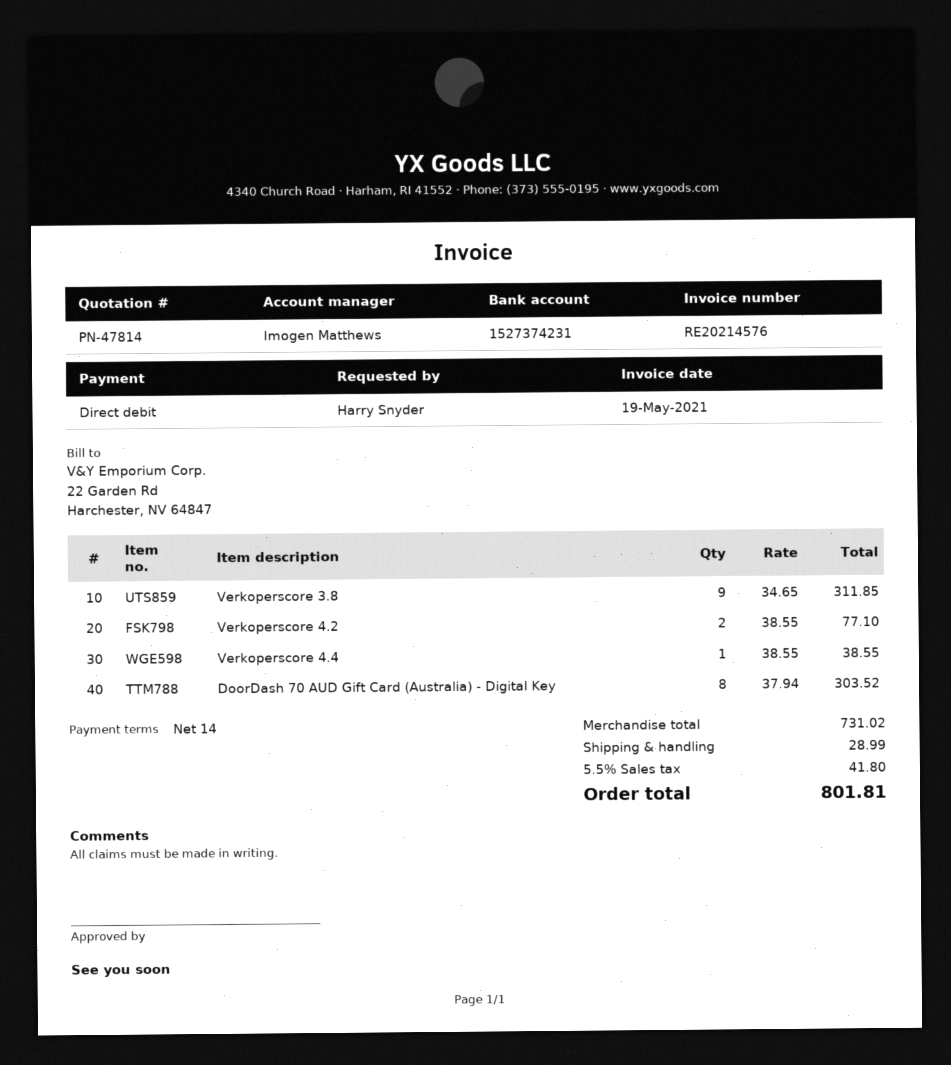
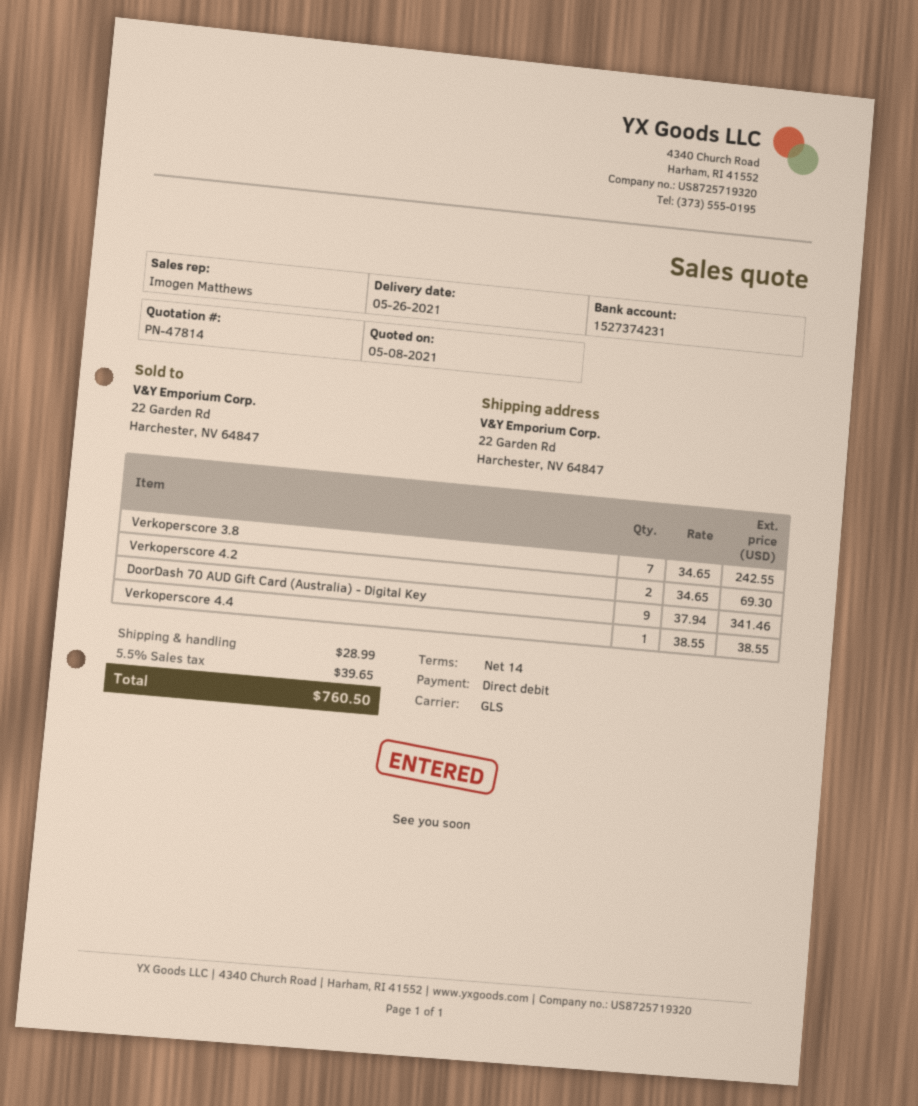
Verkoperscore 3.8: 9 x 34.65 = 311.85 -> 7 x 34.65 = 242.55
Verkoperscore 4.2: 2 x 38.55 = 77.10 -> 2 x 34.65 = 69.30
DoorDash 70 AUD Gift Card (Australia) - Digital Key: 8 x 37.94 = 303.52 -> 9 x 37.94 = 341.46
tax: 5.5% = 41.80 -> 5.5% = 39.65
total: 801.81 -> 760.50

